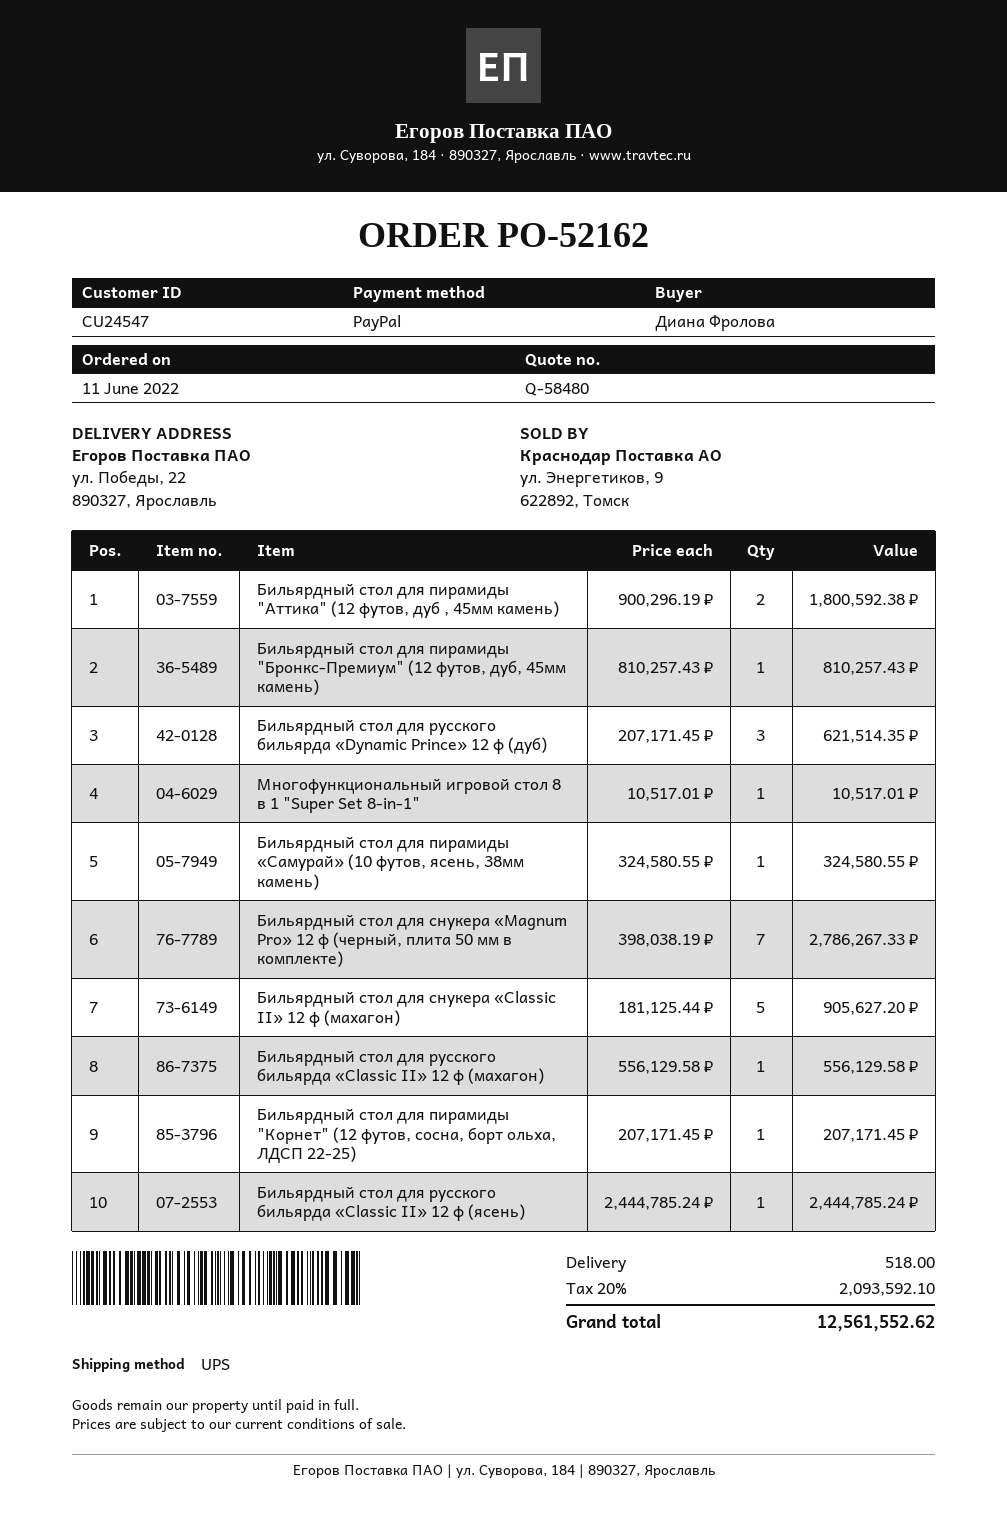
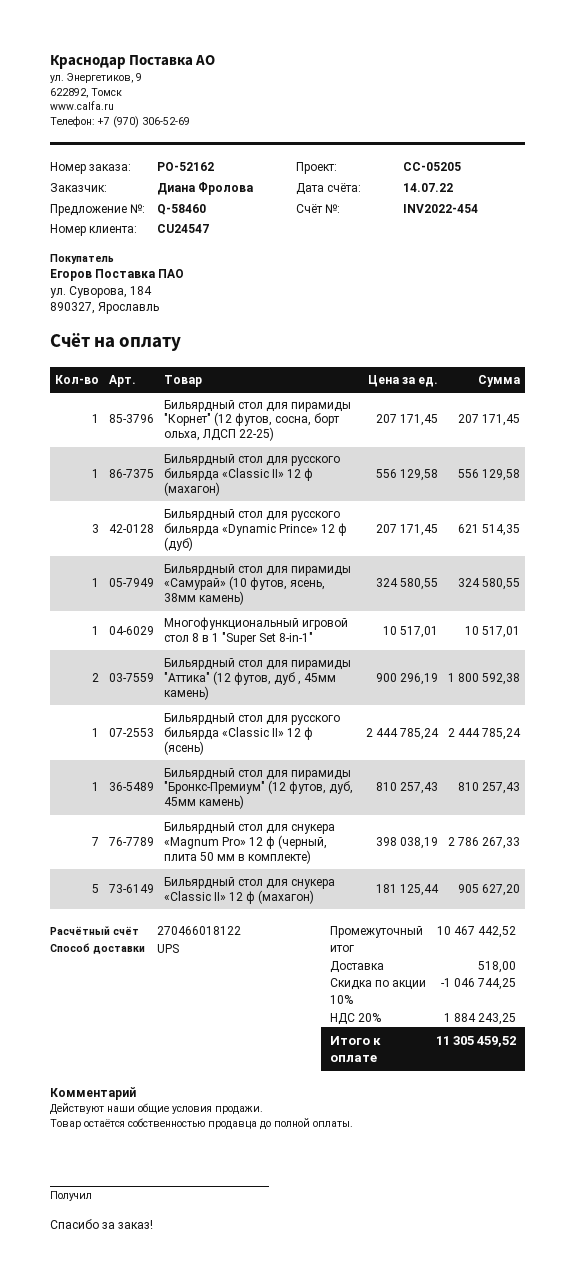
quote number: Q-58480 -> Q-58460
discount: none -> 10% = 1046744.25
tax: 20% = 2093592.10 -> 20% = 1884243.25
total: 12561552.62 -> 11305459.52

